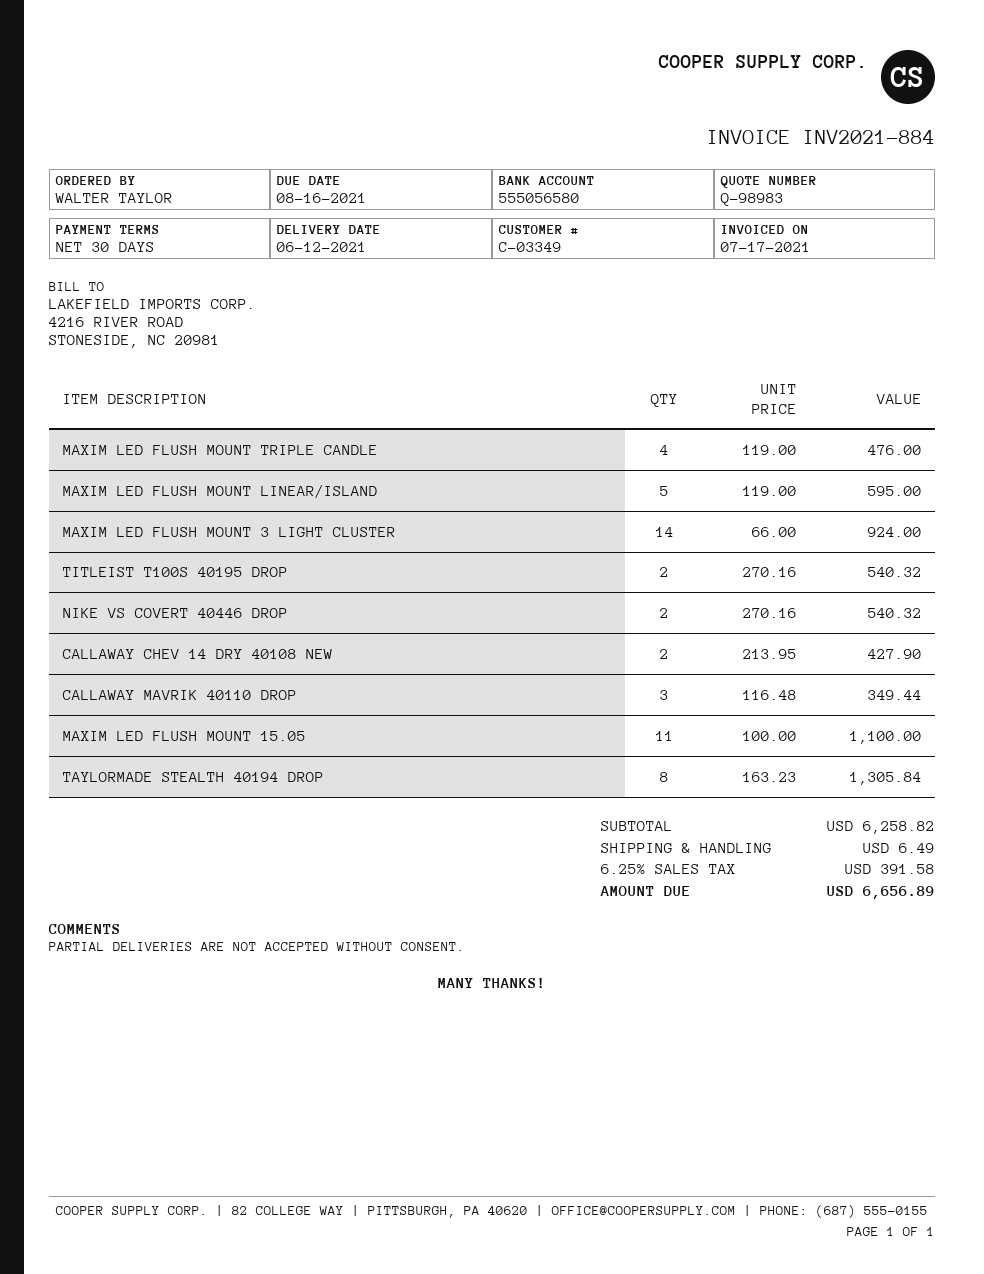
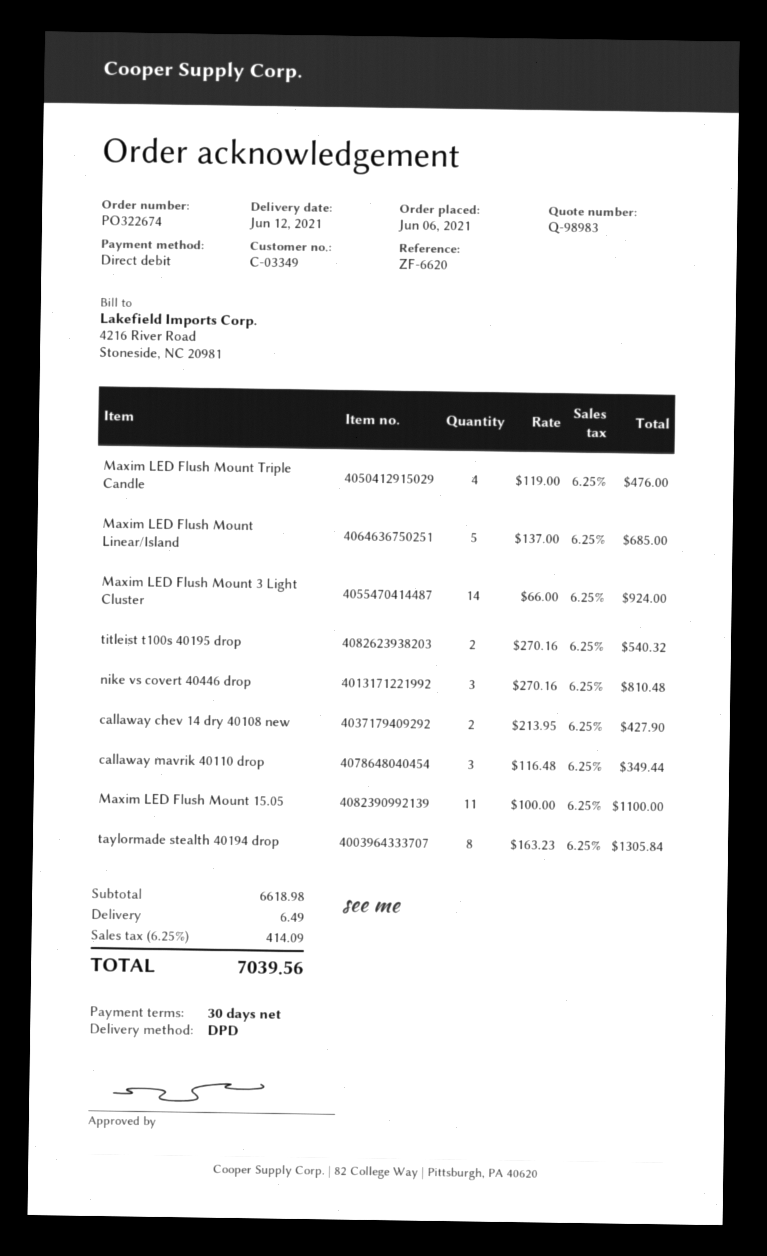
MAXIM LED FLUSH MOUNT LINEAR/ISLAND: 5 x 119.00 = 595.00 -> 5 x 137.00 = 685.00
NIKE VS COVERT 40446 DROP: 2 x 270.16 = 540.32 -> 3 x 270.16 = 810.48
subtotal: 6258.82 -> 6618.98
tax: 6.25% = 391.58 -> 6.25% = 414.09
total: 6656.89 -> 7039.56

